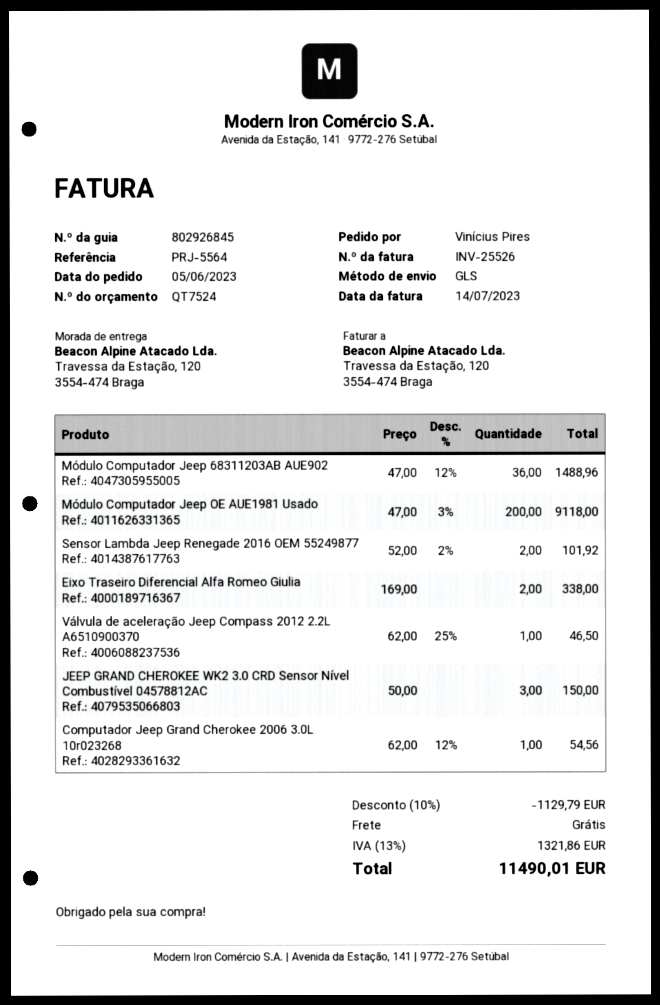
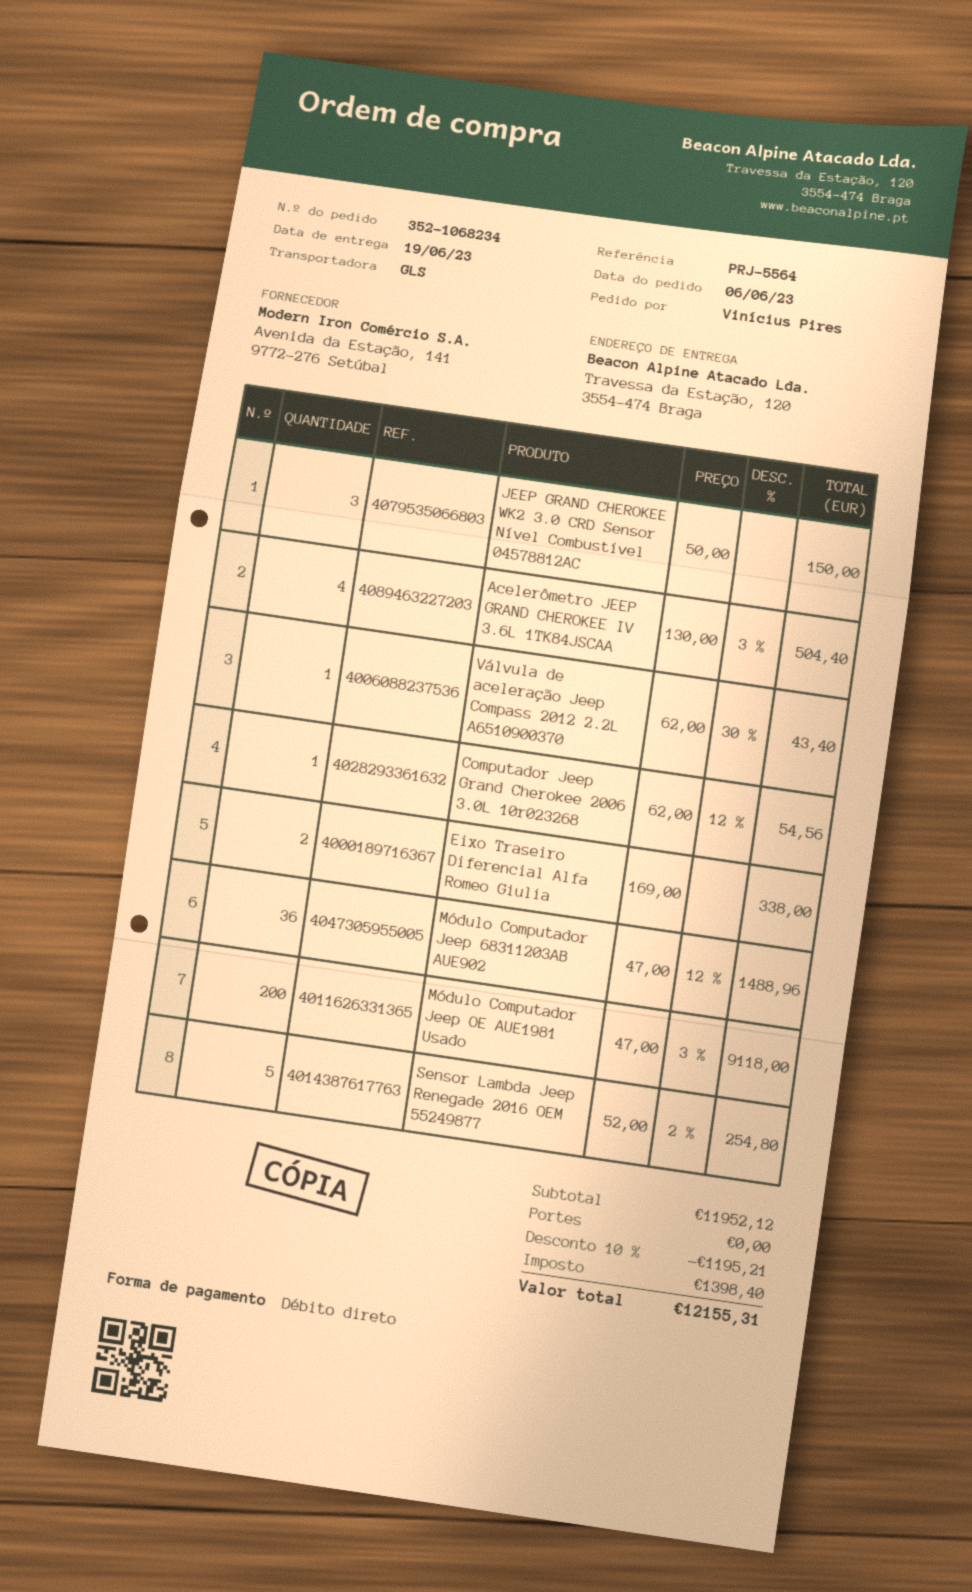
order date: 2023-06-05 -> 2023-06-06
Sensor Lambda Jeep Renegade 2016 OEM 55249877: 2 x 52.00 - 2% = 101.92 -> 5 x 52.00 - 2% = 254.80
Válvula de aceleração Jeep Compass 2012 2.2L A6510900370: 1 x 62.00 - 25% = 46.50 -> 1 x 62.00 - 30% = 43.40
Acelerômetro JEEP GRAND CHEROKEE IV 3.6L 1TK84JSCAA: none -> 4 x 130.00 - 3% = 504.40
discount: 10% = 1129.79 -> 10% = 1195.21
tax: 1321.86 -> 1398.40
total: 11490.01 -> 12155.31

